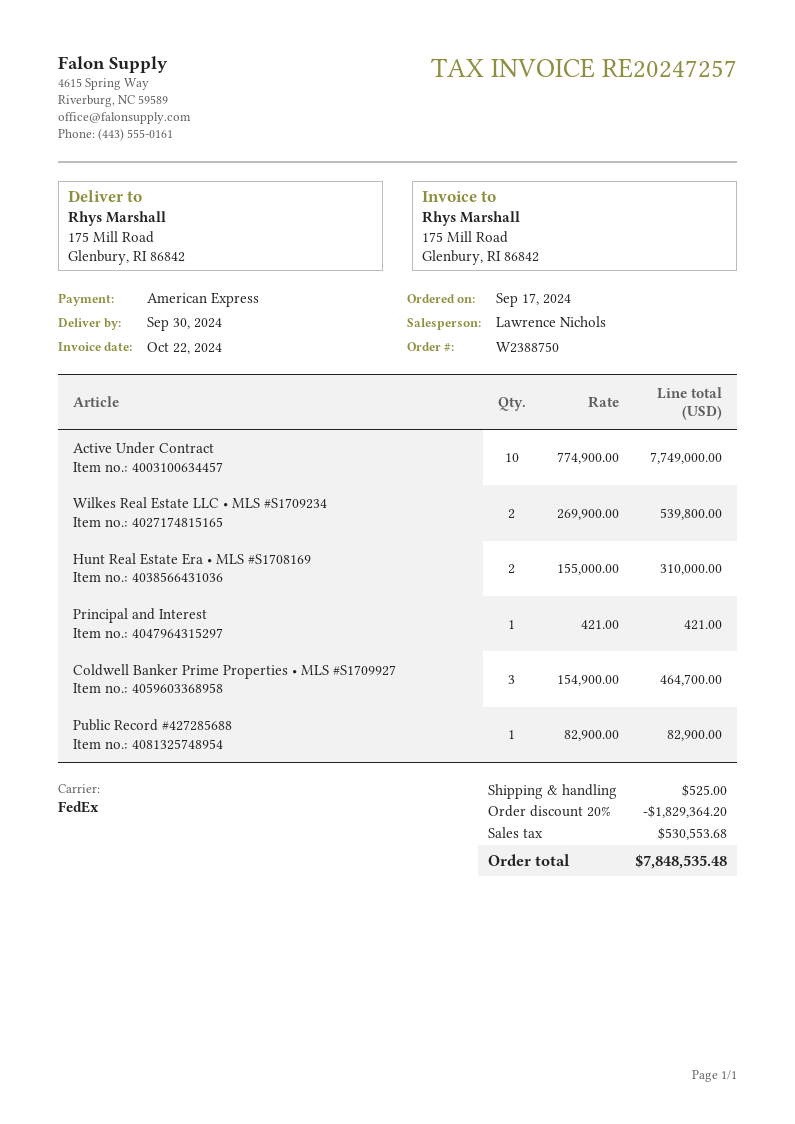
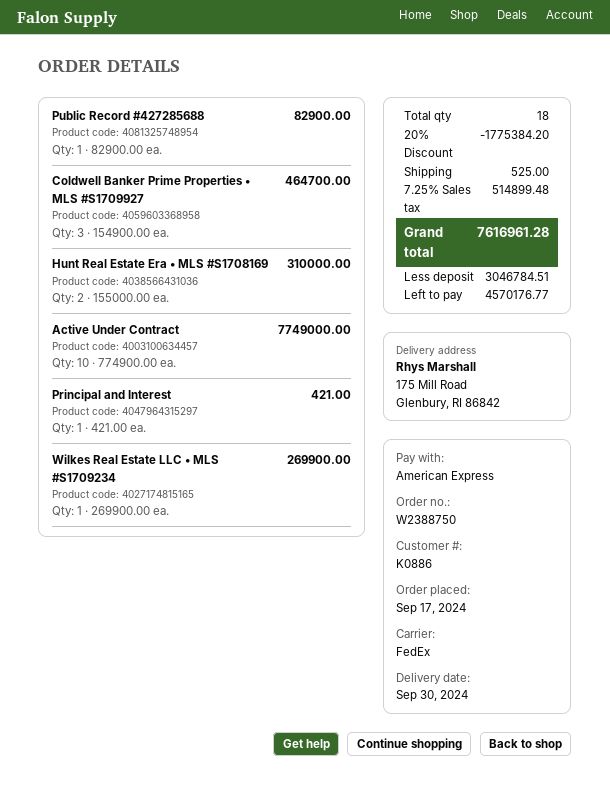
Wilkes Real Estate LLC • MLS #S1709234: 2 x 269900.00 = 539800.00 -> 1 x 269900.00 = 269900.00
discount: 20% = 1829364.20 -> 20% = 1775384.20
tax: 530553.68 -> 514899.48
total: 7848535.48 -> 7616961.28

